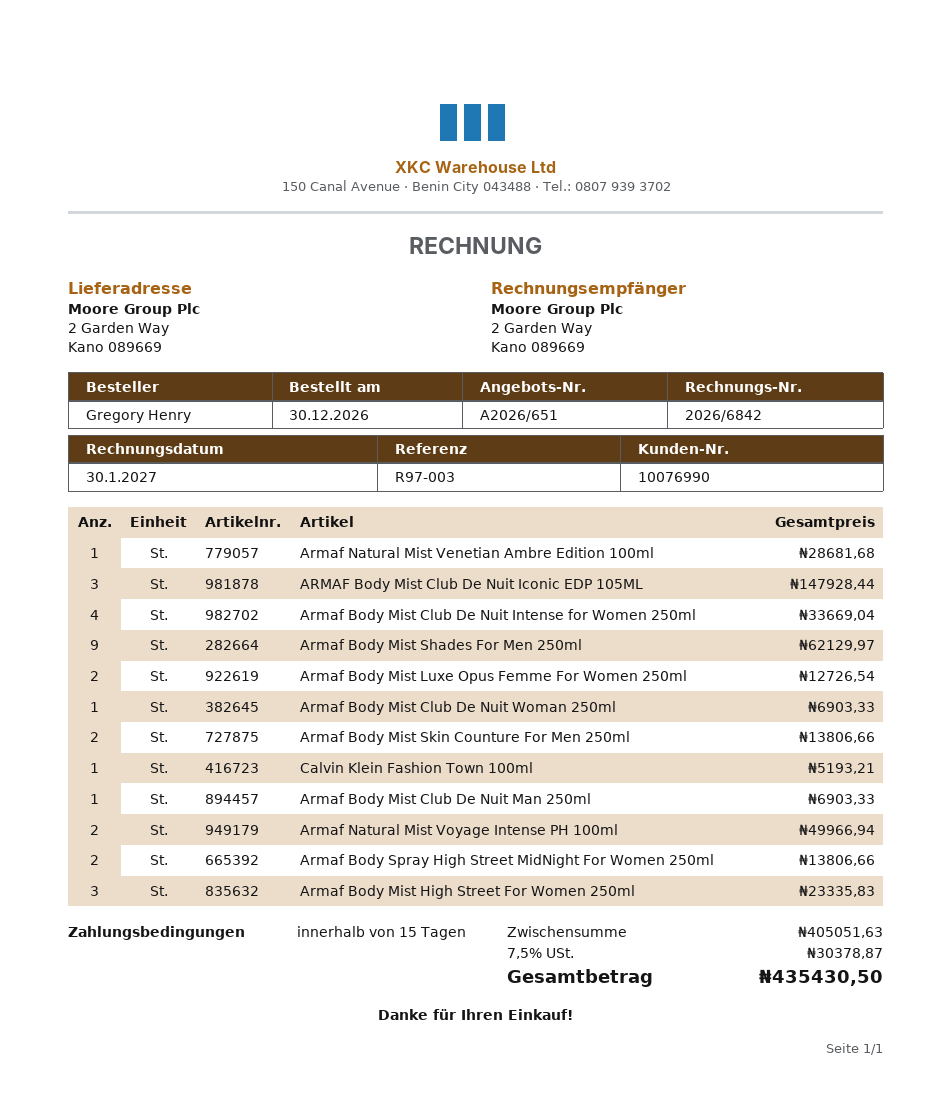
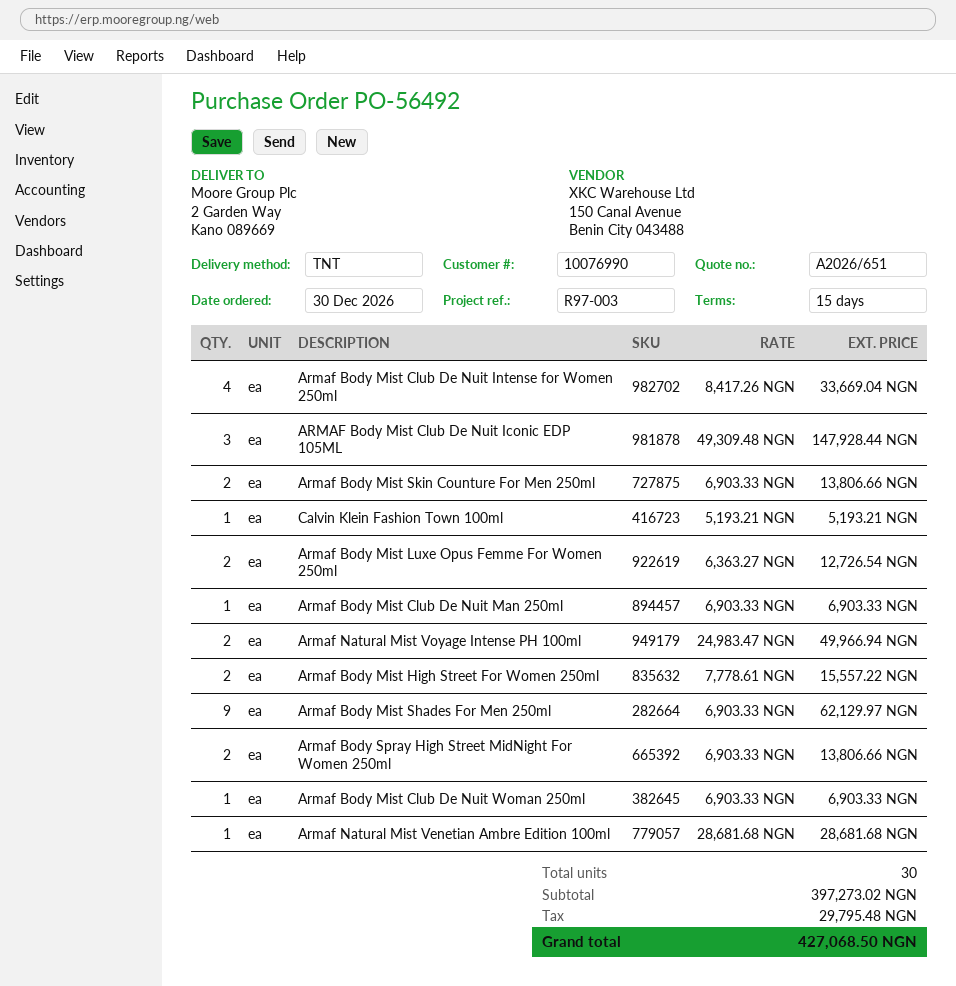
Armaf Body Mist High Street For Women 250ml: 3 for 23335.83 -> 2 for 15557.22
subtotal: 405051.63 -> 397273.02
tax: 30378.87 -> 29795.48
total: 435430.50 -> 427068.50

